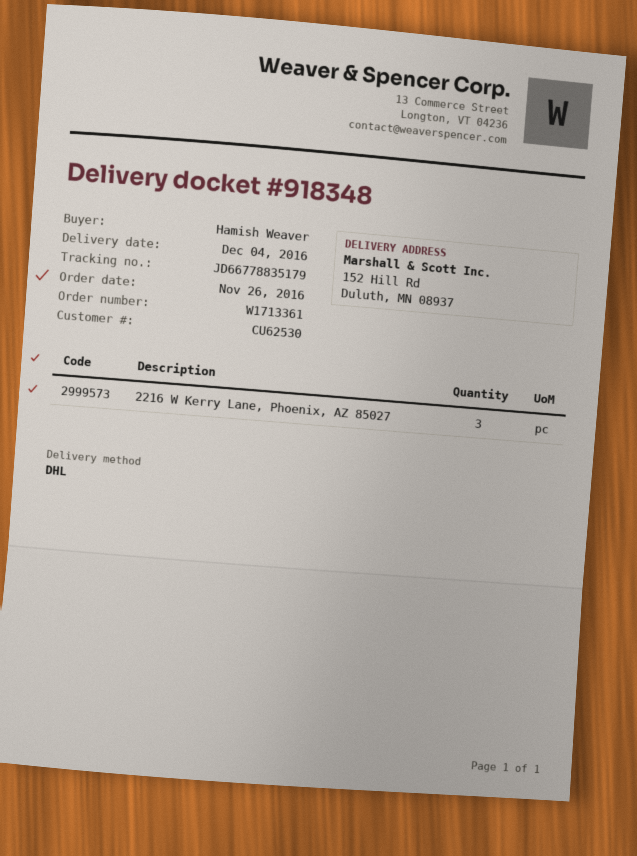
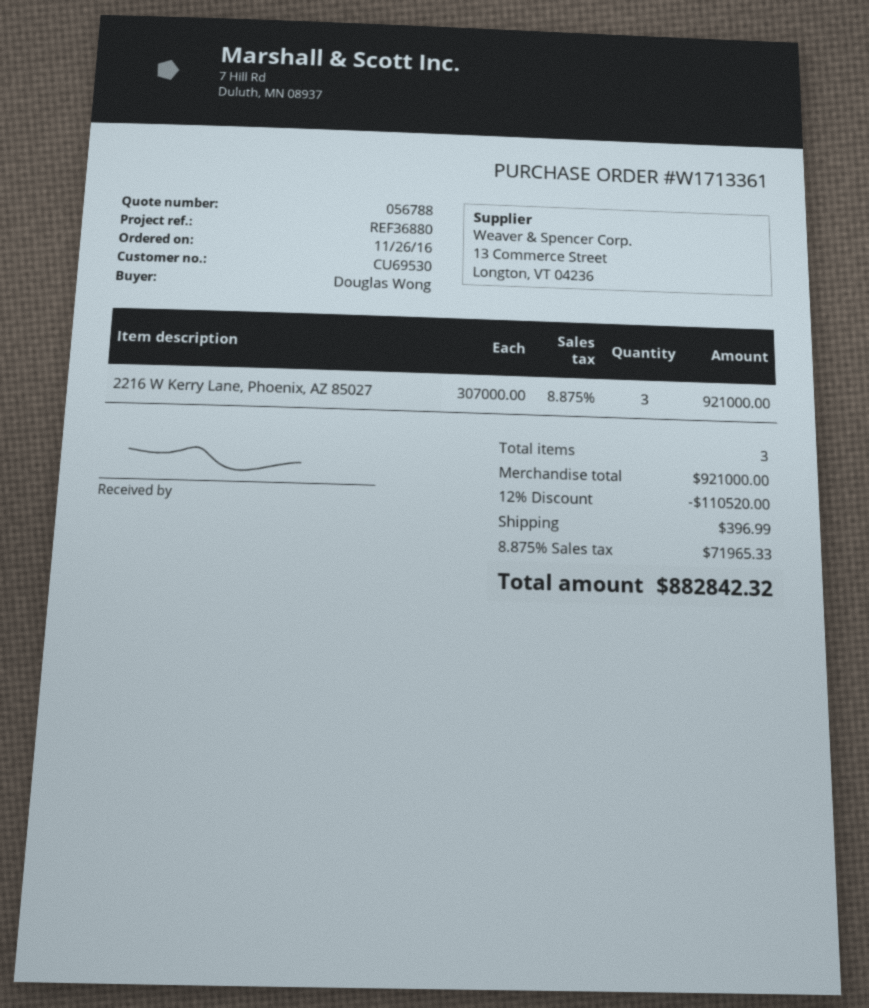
customer number: CU62530 -> CU69530
ordered by: Hamish Weaver -> Douglas Wong

